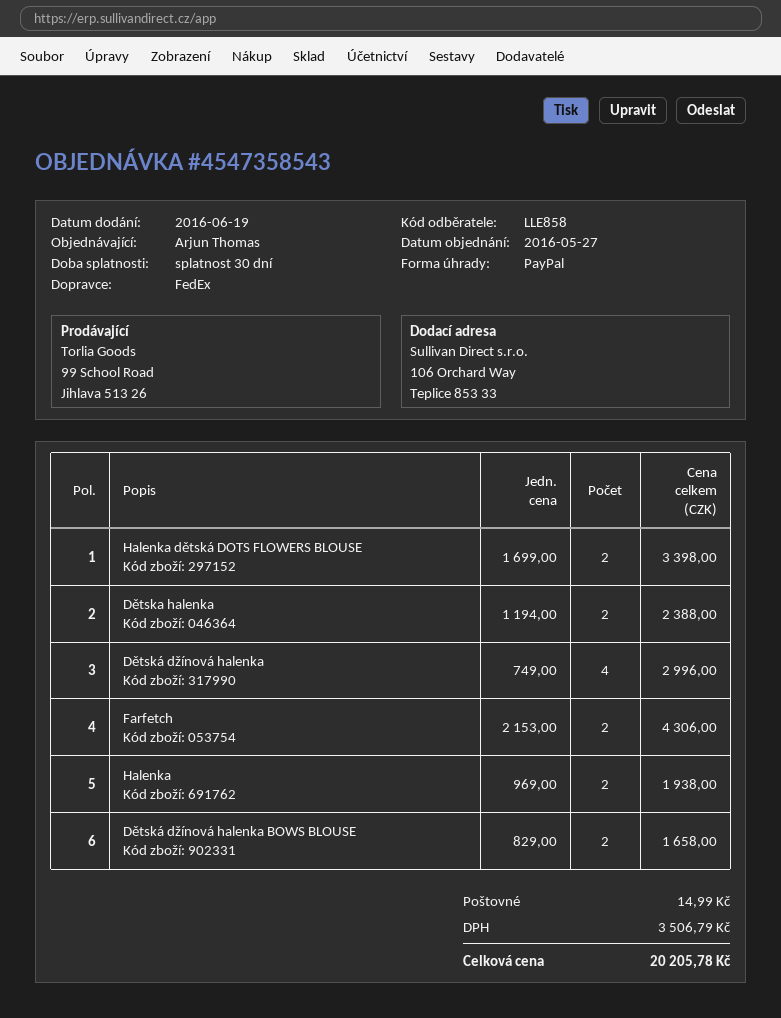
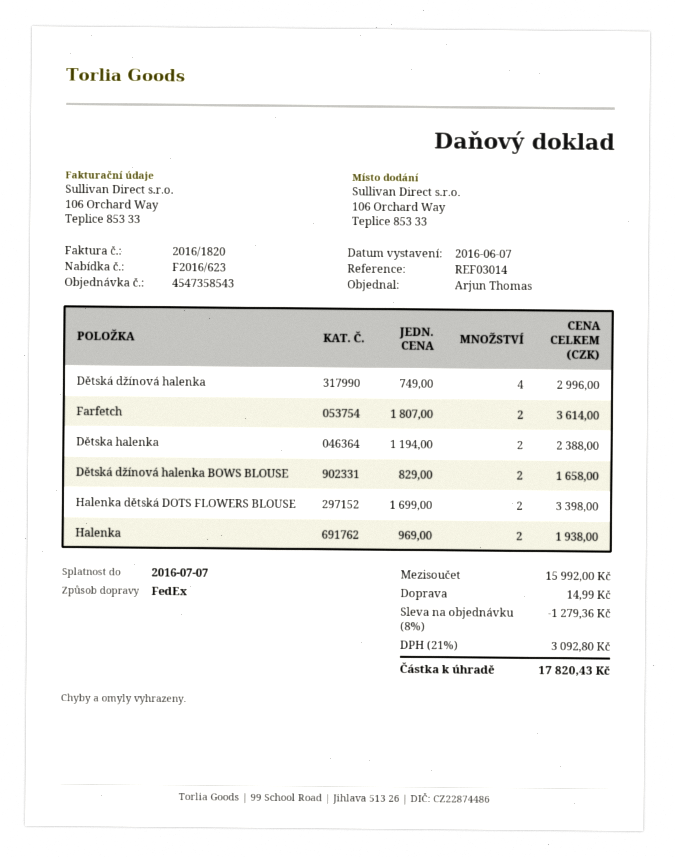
Farfetch: 2 x 2153.00 = 4306.00 -> 2 x 1807.00 = 3614.00
discount: none -> 8% = 1279.36
tax: 3506.79 -> 3092.80
total: 20205.78 -> 17820.43

